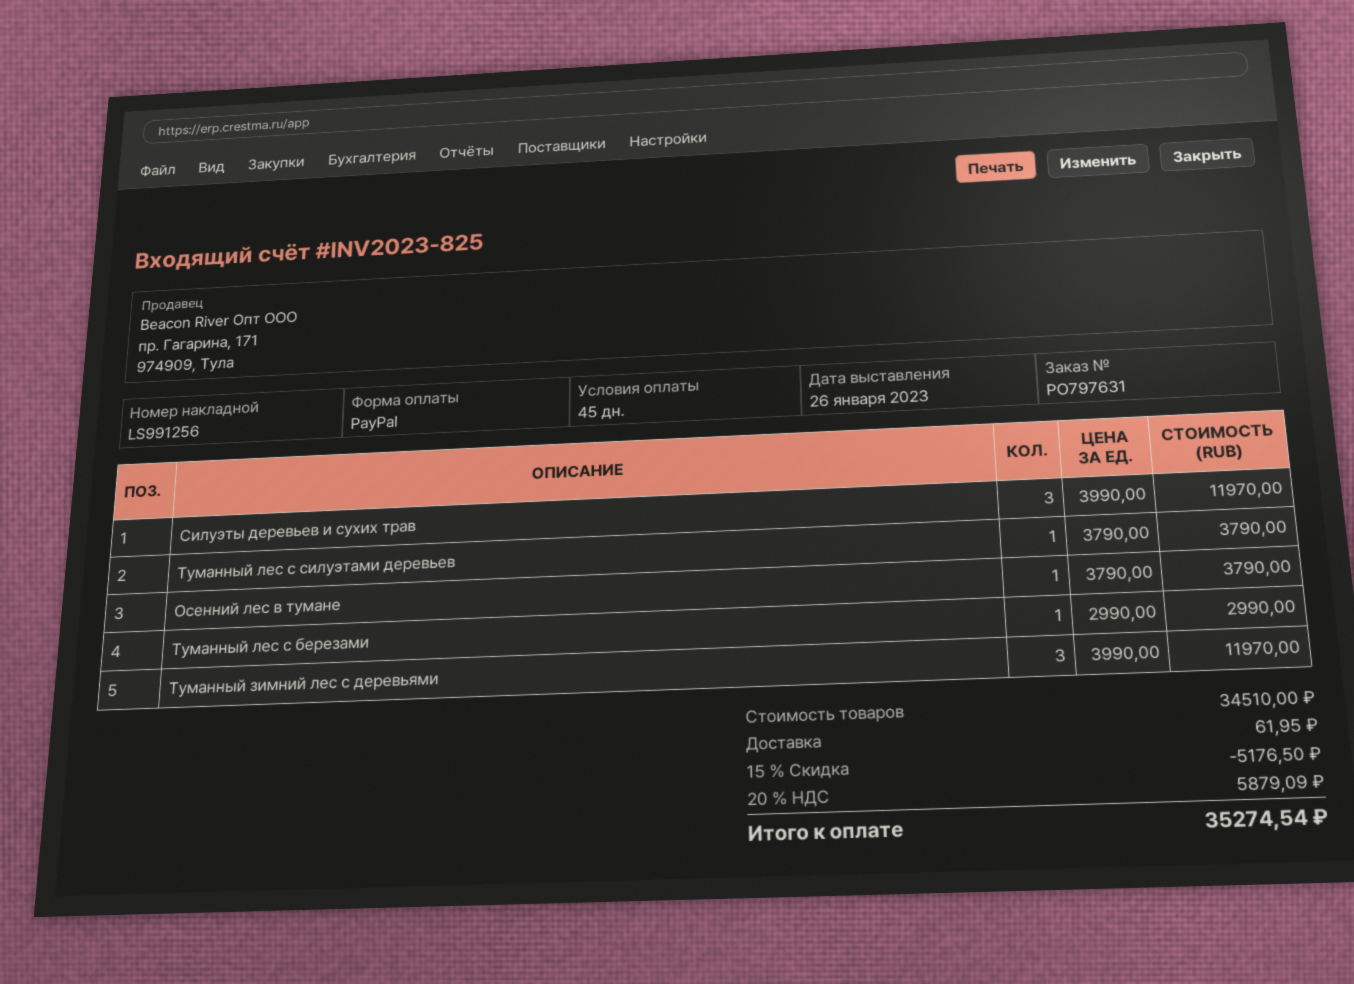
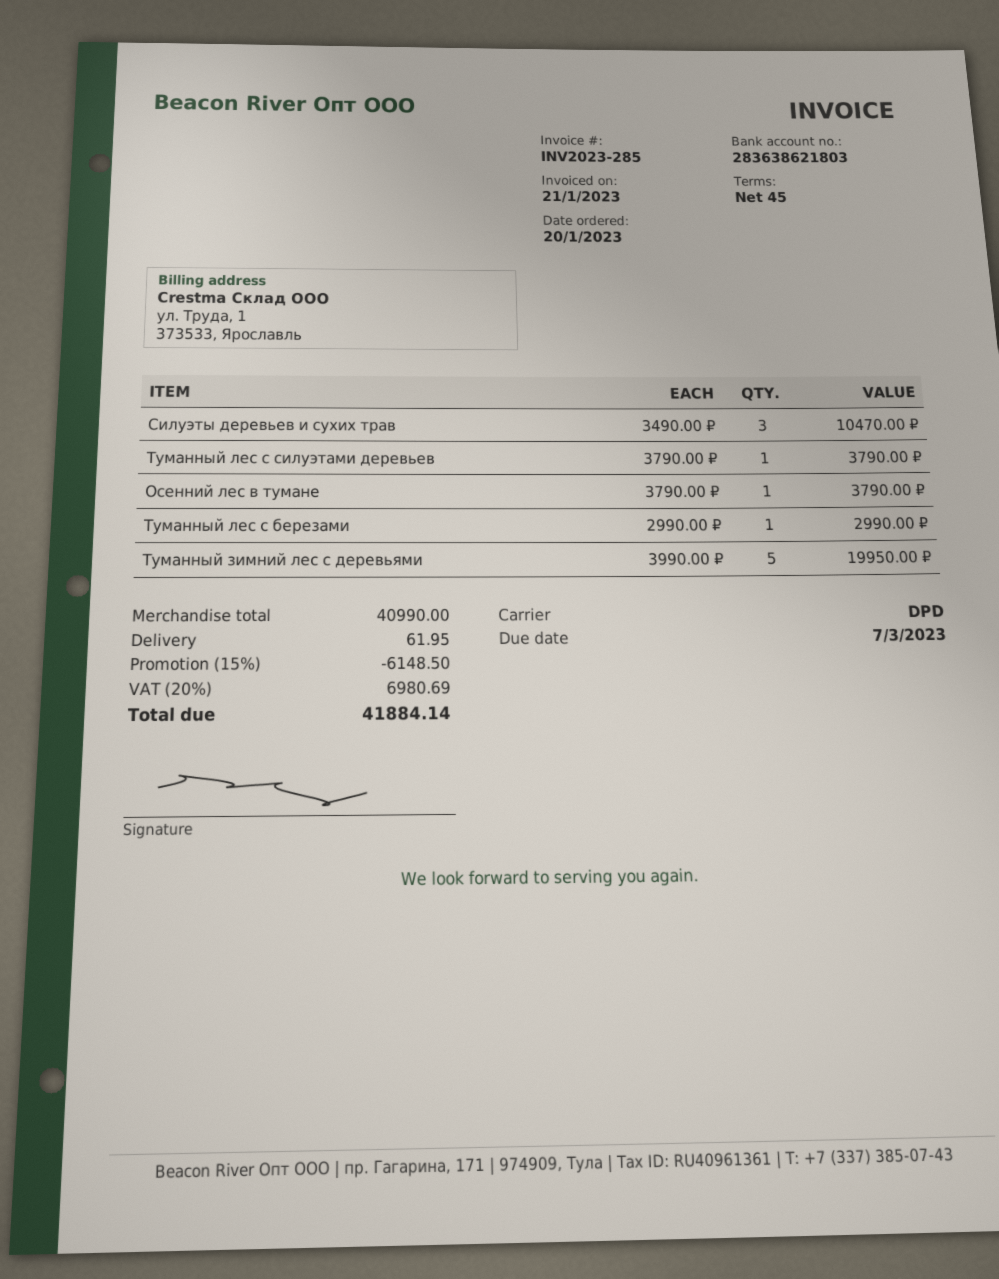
invoice number: INV2023-825 -> INV2023-285
invoice date: 2023-01-26 -> 2023-01-21
Силуэты деревьев и сухих трав: 3 x 3990.00 = 11970.00 -> 3 x 3490.00 = 10470.00
Туманный зимний лес с деревьями: 3 x 3990.00 = 11970.00 -> 5 x 3990.00 = 19950.00
subtotal: 34510.00 -> 40990.00
discount: 15% = 5176.50 -> 15% = 6148.50
tax: 20% = 5879.09 -> 20% = 6980.69
total: 35274.54 -> 41884.14

